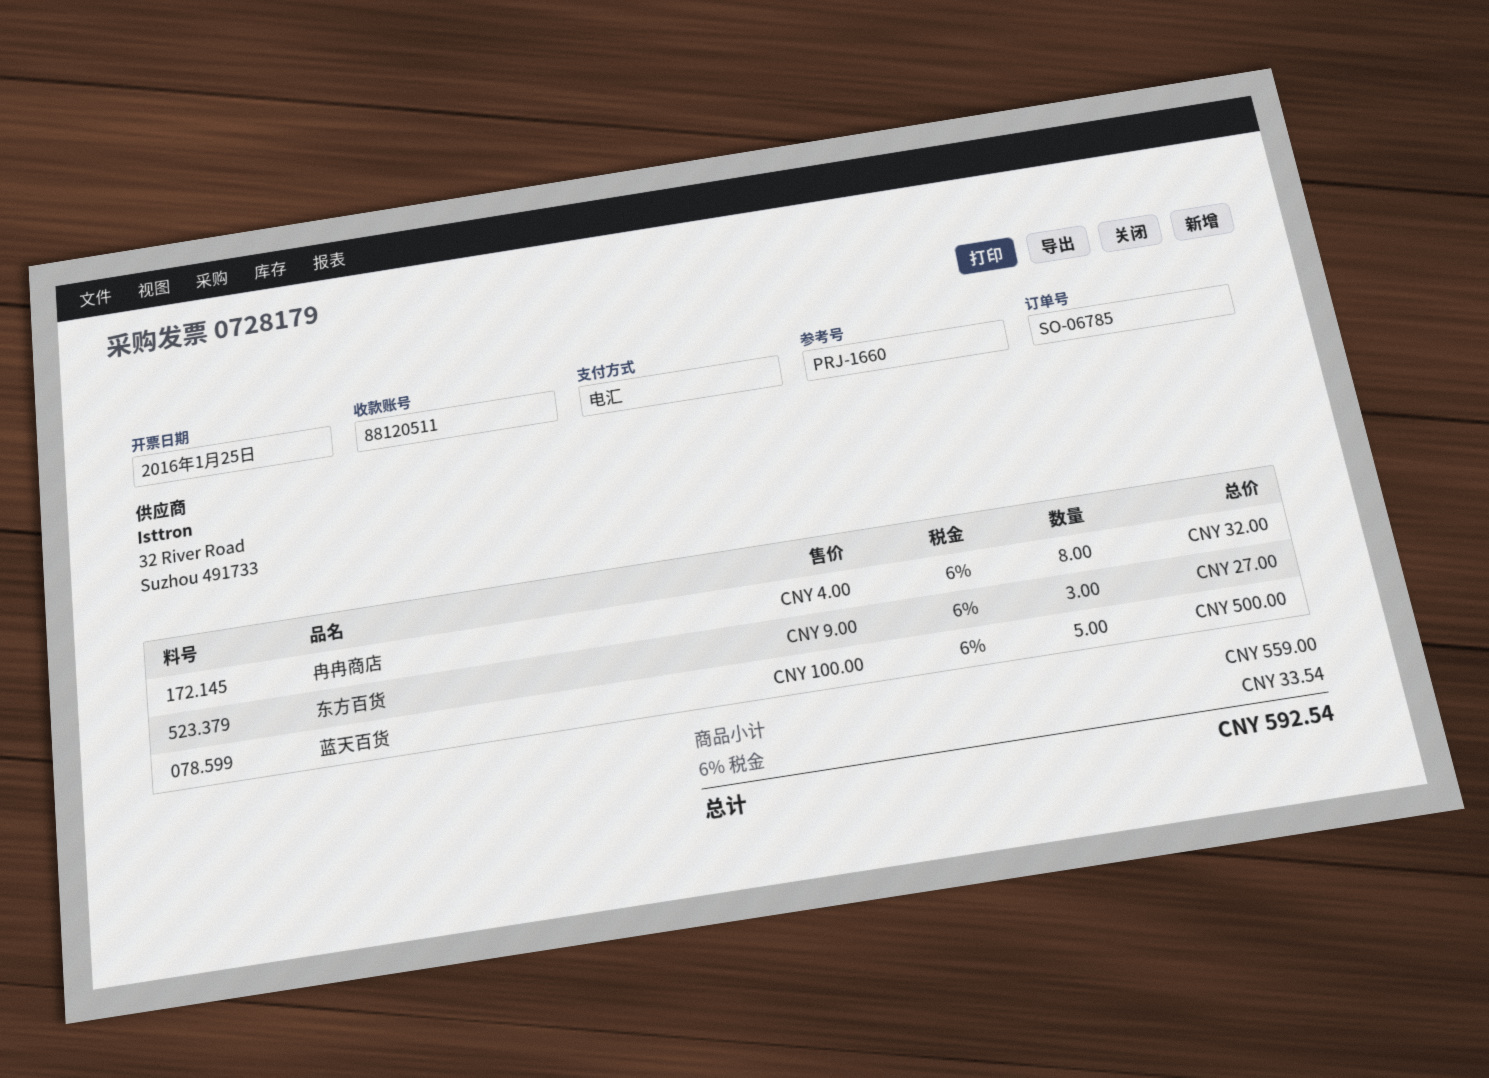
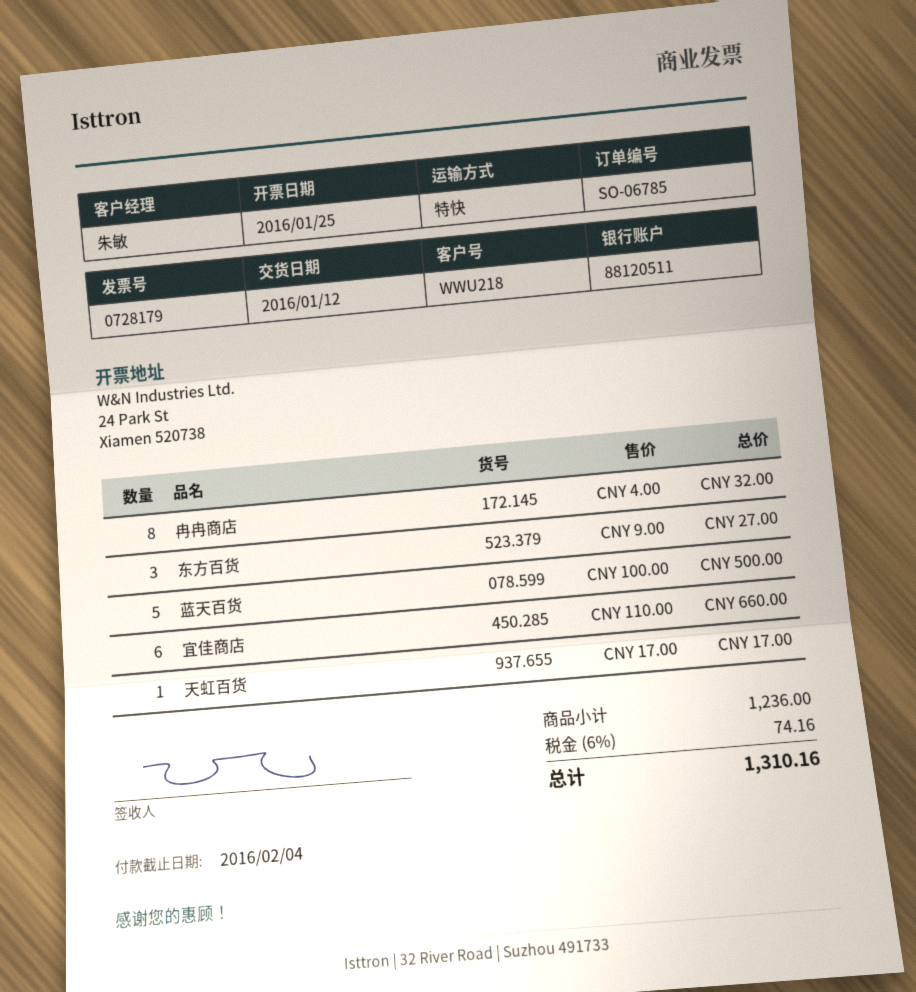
宜佳商店: none -> 6 x 110.00 = 660.00
天虹百货: none -> 1 x 17.00 = 17.00
subtotal: 559.00 -> 1236.00
tax: 6% = 33.54 -> 6% = 74.16
total: 592.54 -> 1310.16

